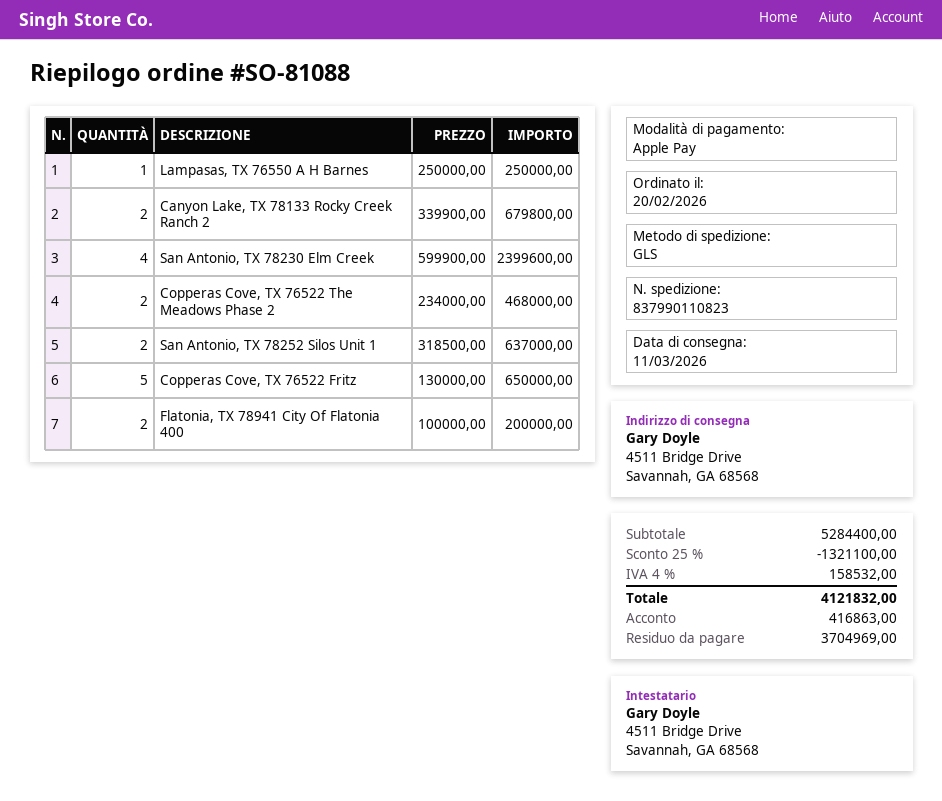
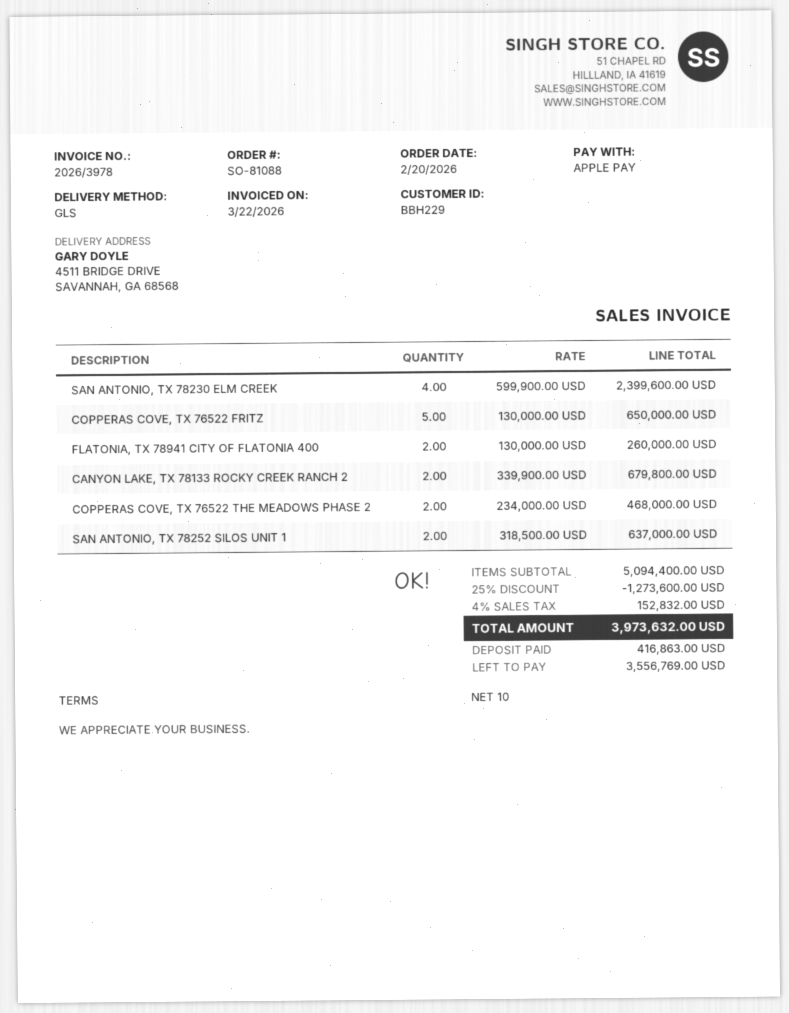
Lampasas, TX 76550 A H Barnes: 1 x 250000.00 = 250000.00 -> none
Flatonia, TX 78941 City Of Flatonia 400: 2 x 100000.00 = 200000.00 -> 2 x 130000.00 = 260000.00
subtotal: 5284400.00 -> 5094400.00
discount: 25% = 1321100.00 -> 25% = 1273600.00
tax: 4% = 158532.00 -> 4% = 152832.00
total: 4121832.00 -> 3973632.00
balance: 3704969.00 -> 3556769.00

